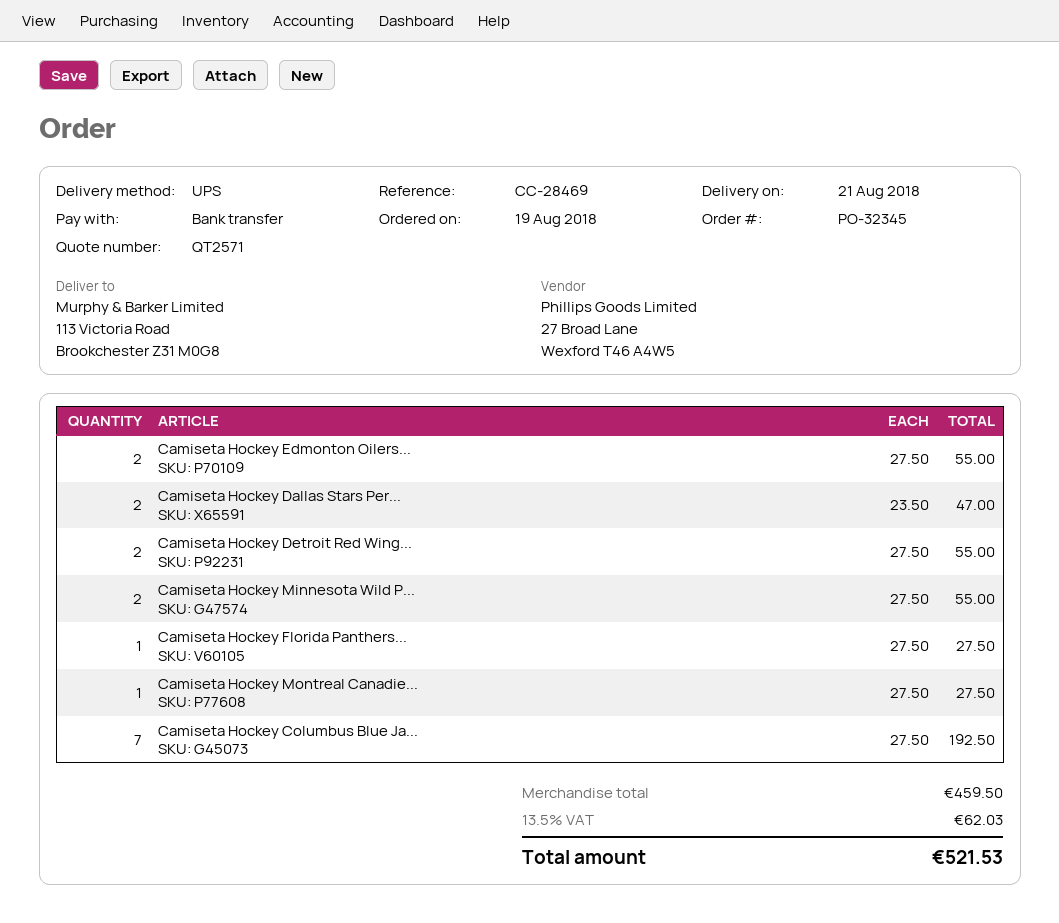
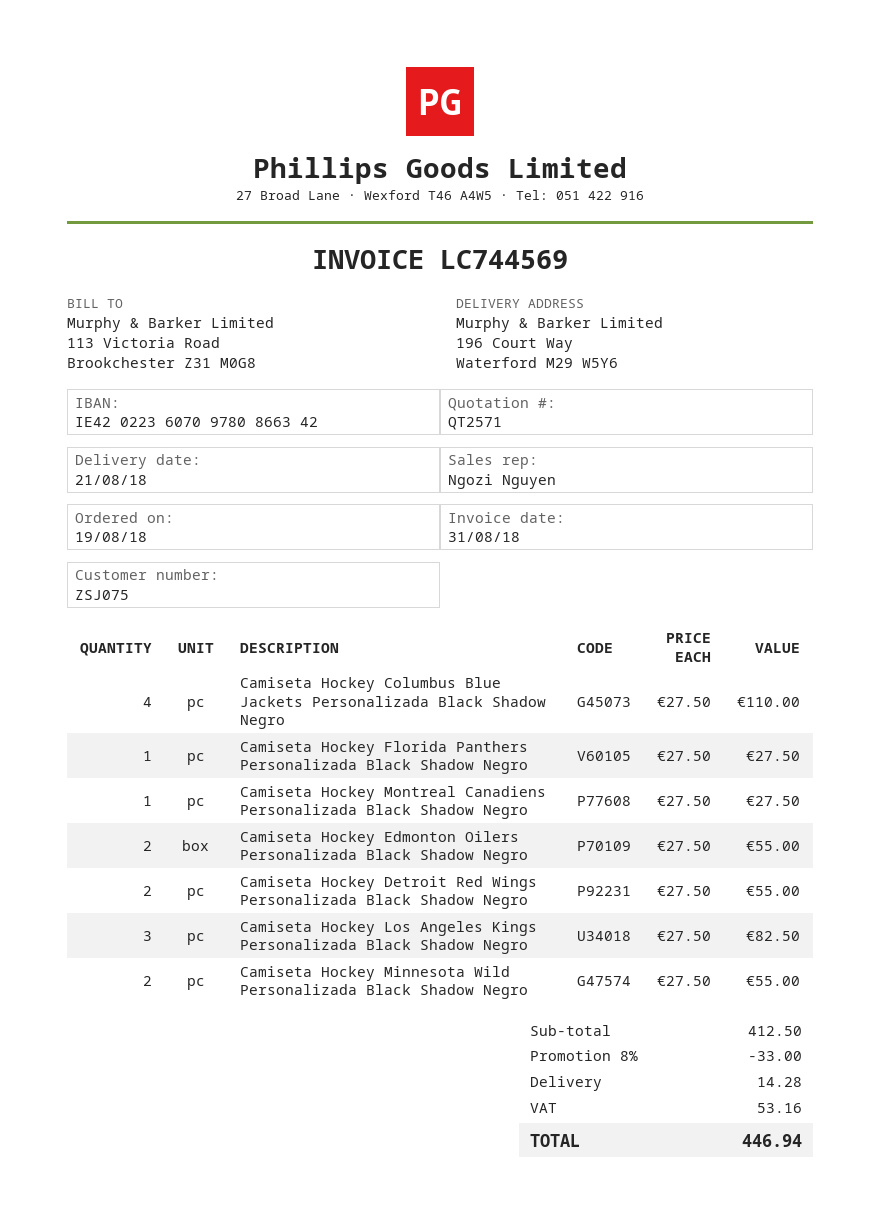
ship to: 113 Victoria Road, Brookchester Z31 M0G8 -> 196 Court Way, Waterford M29 W5Y6
Camiseta Hockey Dallas Stars Per...: 2 x 23.50 = 47.00 -> none
Camiseta Hockey Columbus Blue Ja...: 7 x 27.50 = 192.50 -> 4 x 27.50 = 110.00
Camiseta Hockey Los Angeles Kings Personalizada Black Shadow Negro: none -> 3 x 27.50 = 82.50
subtotal: 459.50 -> 412.50
discount: none -> 8% = 33.00
shipping: none -> 14.28
tax: 62.03 -> 53.16
total: 521.53 -> 446.94

